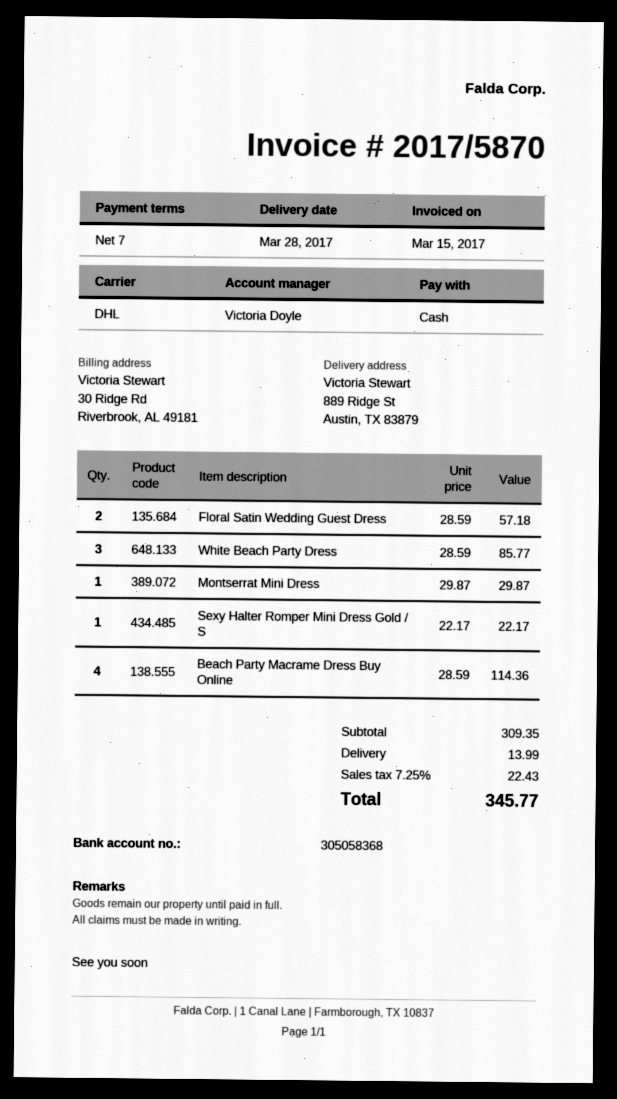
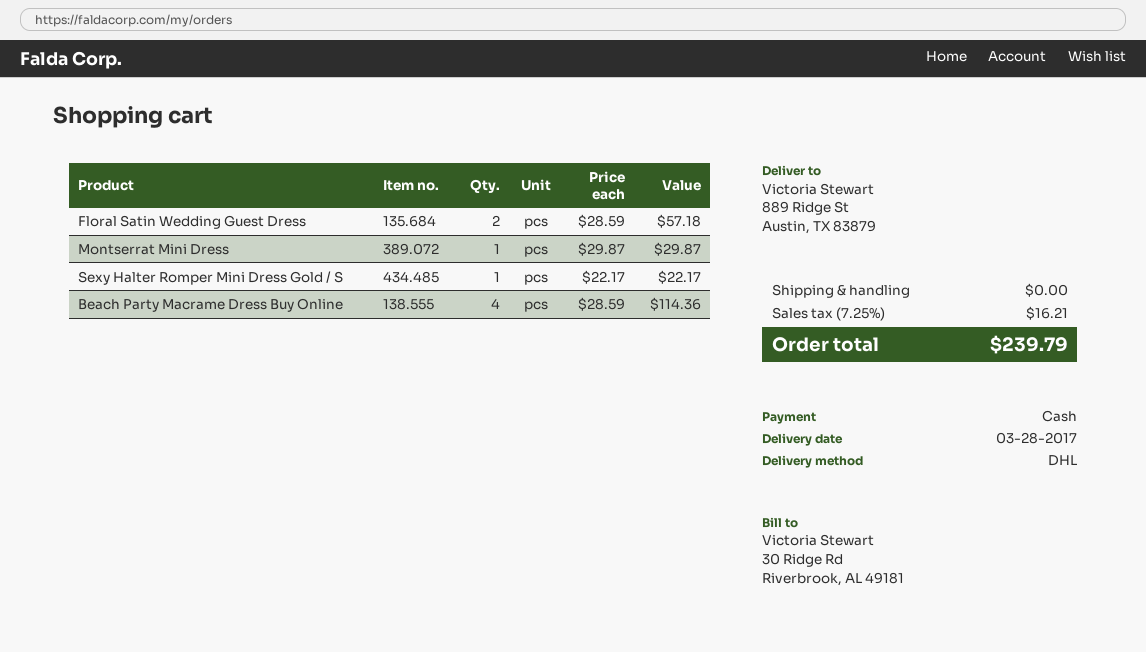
White Beach Party Dress: 3 x 28.59 = 85.77 -> none
shipping: 13.99 -> 0.00
tax: 7.25% = 22.43 -> 7.25% = 16.21
total: 345.77 -> 239.79

